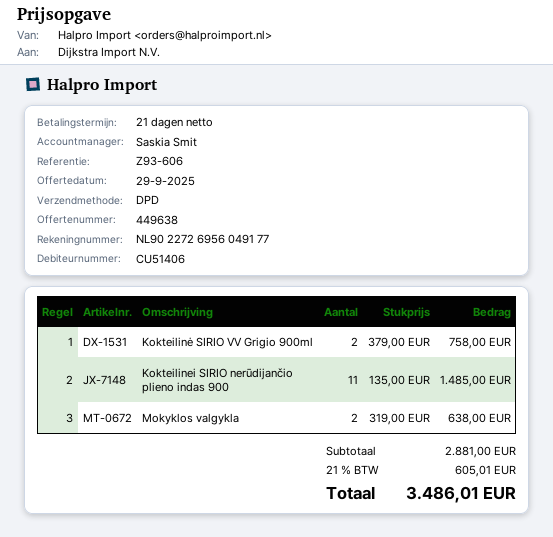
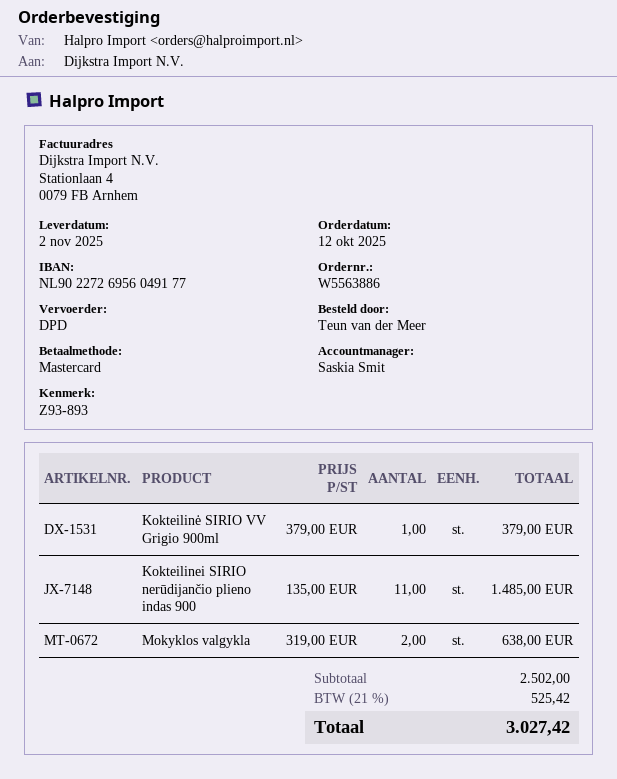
reference: Z93-606 -> Z93-893
Kokteilinė SIRIO VV Grigio 900ml: 2 x 379.00 = 758.00 -> 1 x 379.00 = 379.00
subtotal: 2881.00 -> 2502.00
tax: 21% = 605.01 -> 21% = 525.42
total: 3486.01 -> 3027.42

